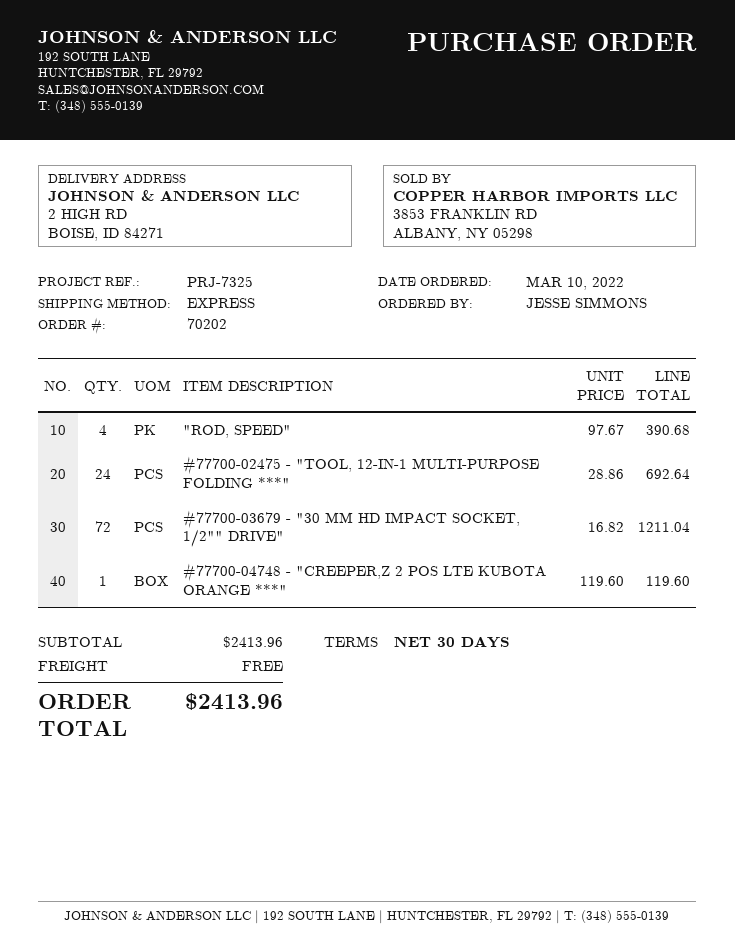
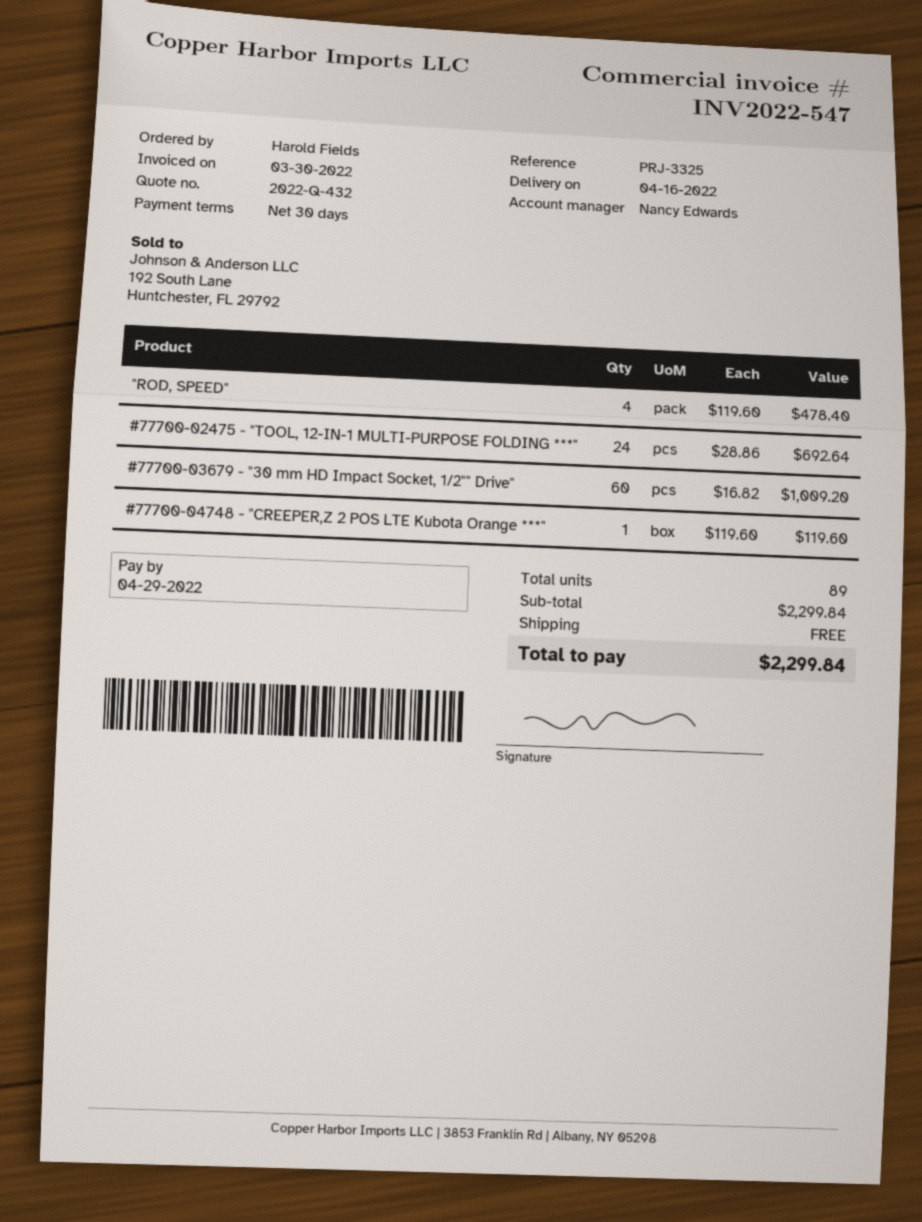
reference: PRJ-7325 -> PRJ-3325
ordered by: JESSE SIMMONS -> Harold Fields
"ROD, SPEED": 4 x 97.67 = 390.68 -> 4 x 119.60 = 478.40
#77700-03679 - "30 MM HD IMPACT SOCKET, 1/2"" DRIVE": 72 x 16.82 = 1211.04 -> 60 x 16.82 = 1009.20
subtotal: 2413.96 -> 2299.84
total: 2413.96 -> 2299.84

